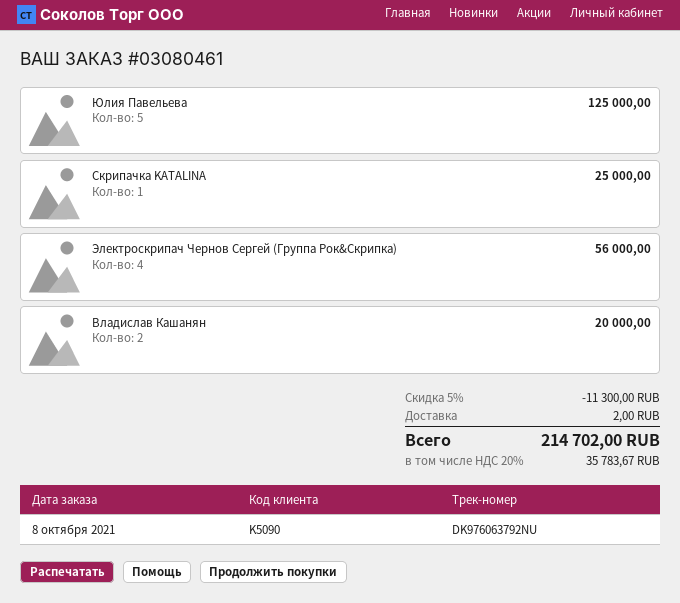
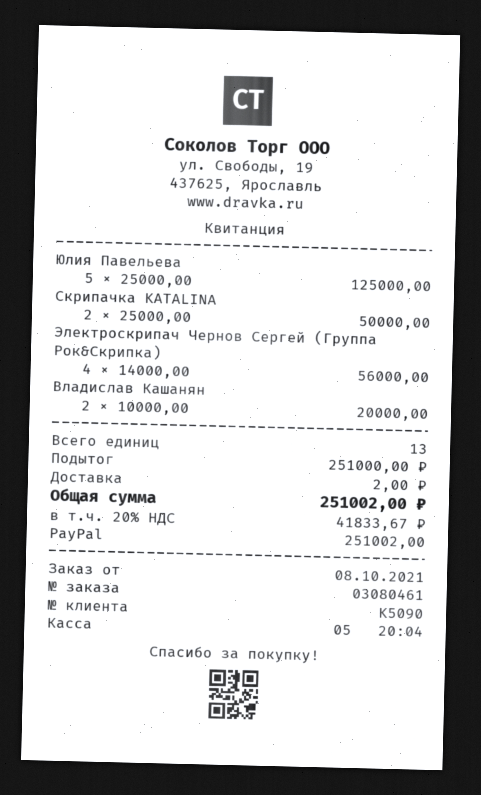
Скрипачка KATALINA: 1 for 25000.00 -> 2 for 50000.00
discount: 5% = 11300.00 -> none
tax: 20% = 35783.67 -> 20% = 41833.67
total: 214702.00 -> 251002.00

